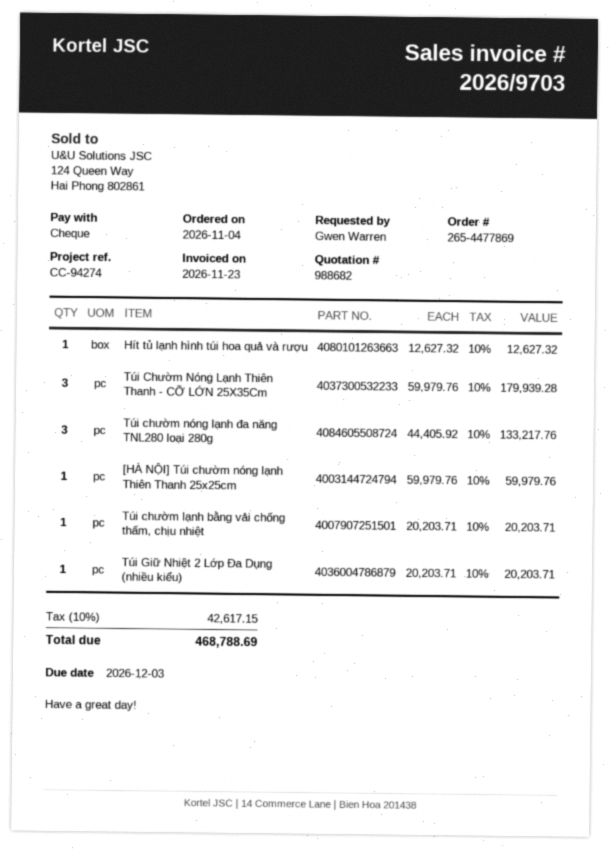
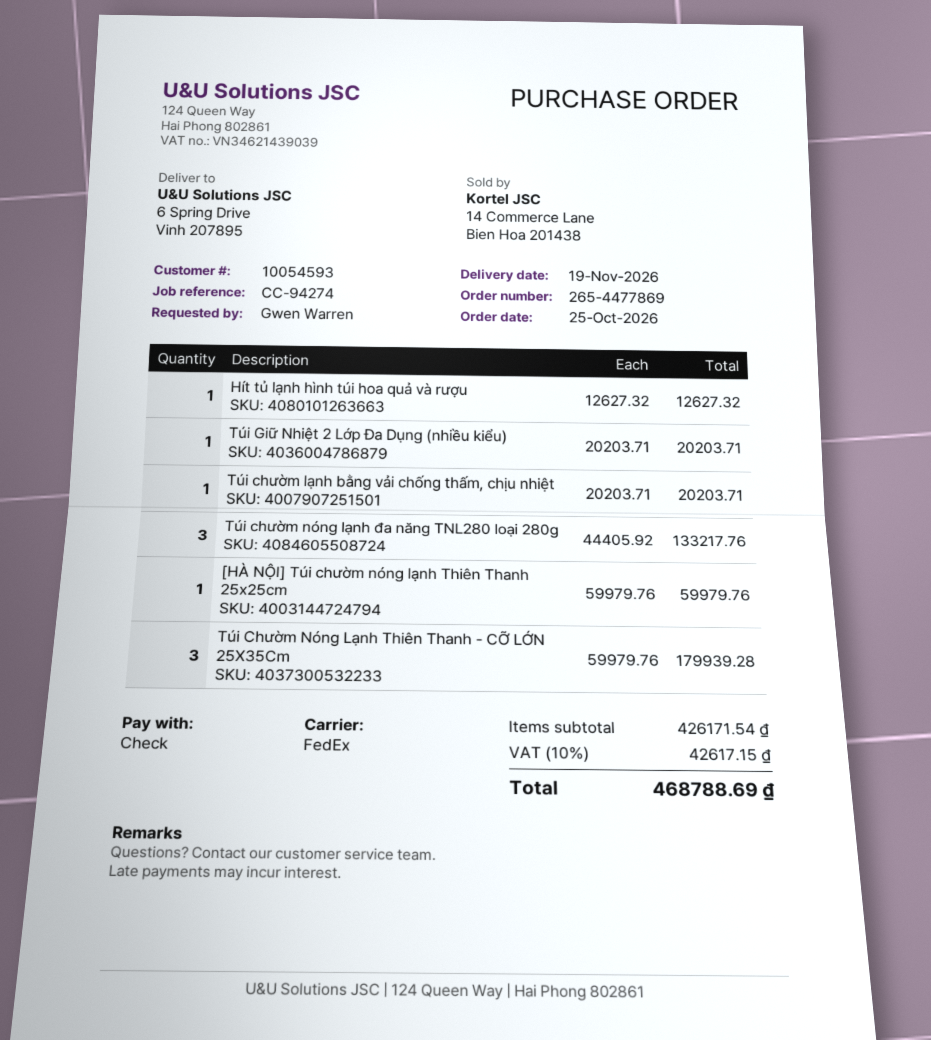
order date: 2026-11-04 -> 2026-10-25

